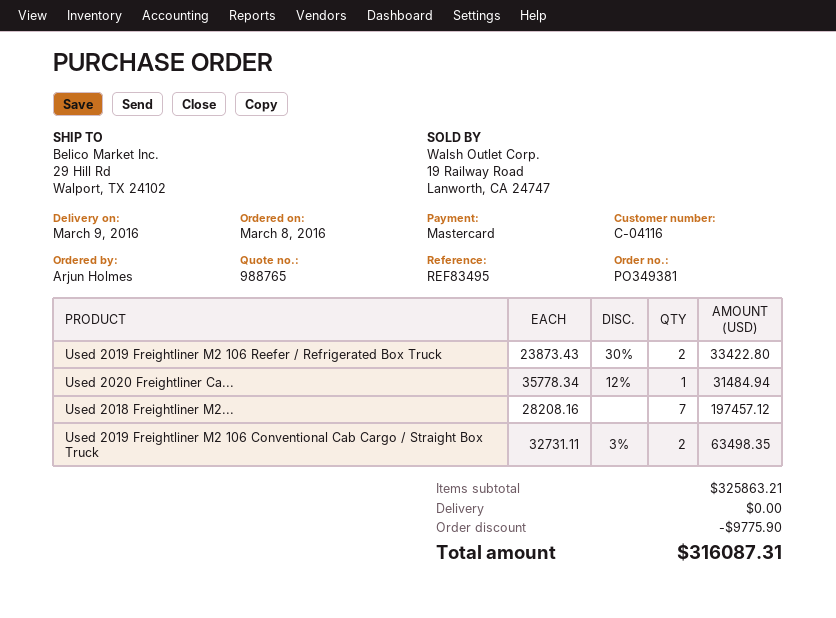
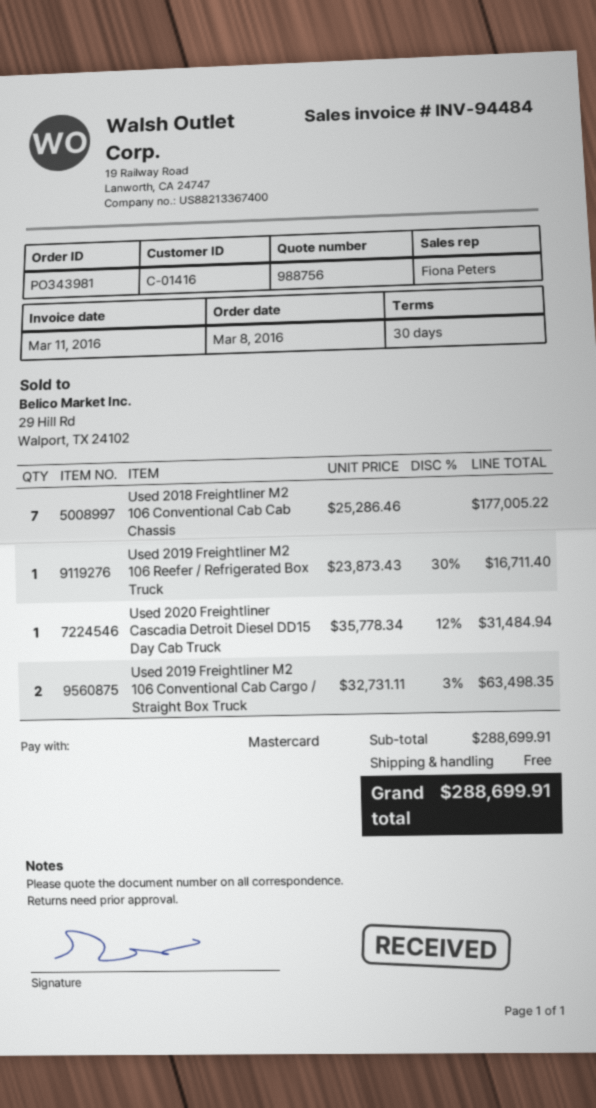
quote number: 988765 -> 988756
order number: PO349381 -> PO343981
customer number: C-04116 -> C-01416
Used 2019 Freightliner M2 106 Reefer / Refrigerated Box Truck: 2 x 23873.43 - 30% = 33422.80 -> 1 x 23873.43 - 30% = 16711.40
Used 2018 Freightliner M2...: 7 x 28208.16 = 197457.12 -> 7 x 25286.46 = 177005.22
subtotal: 325863.21 -> 288699.91
discount: 9775.90 -> none
total: 316087.31 -> 288699.91

